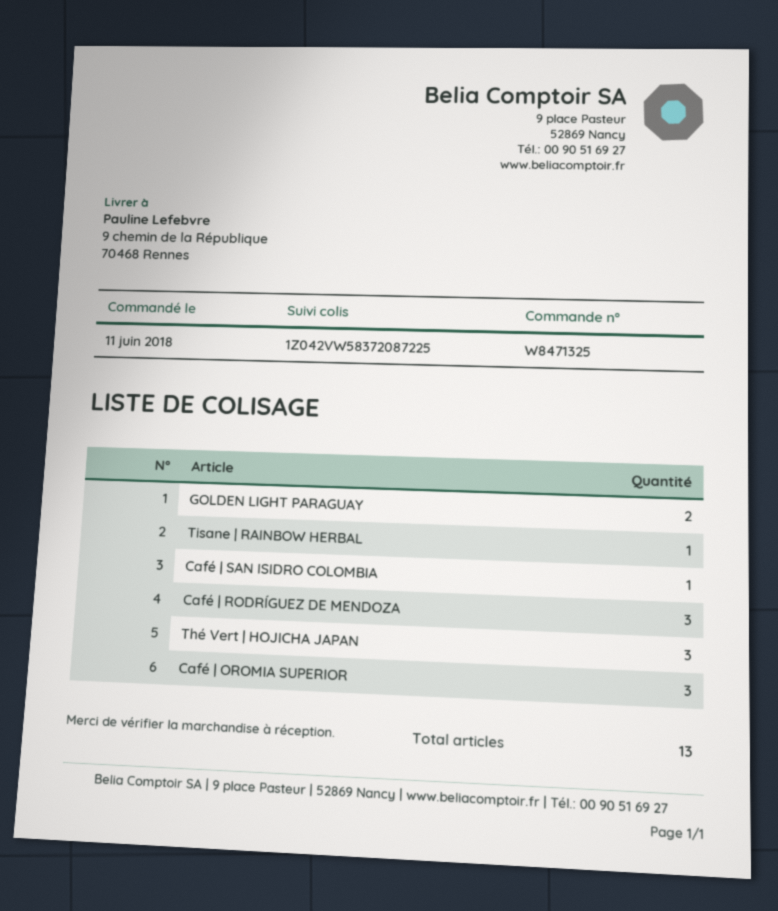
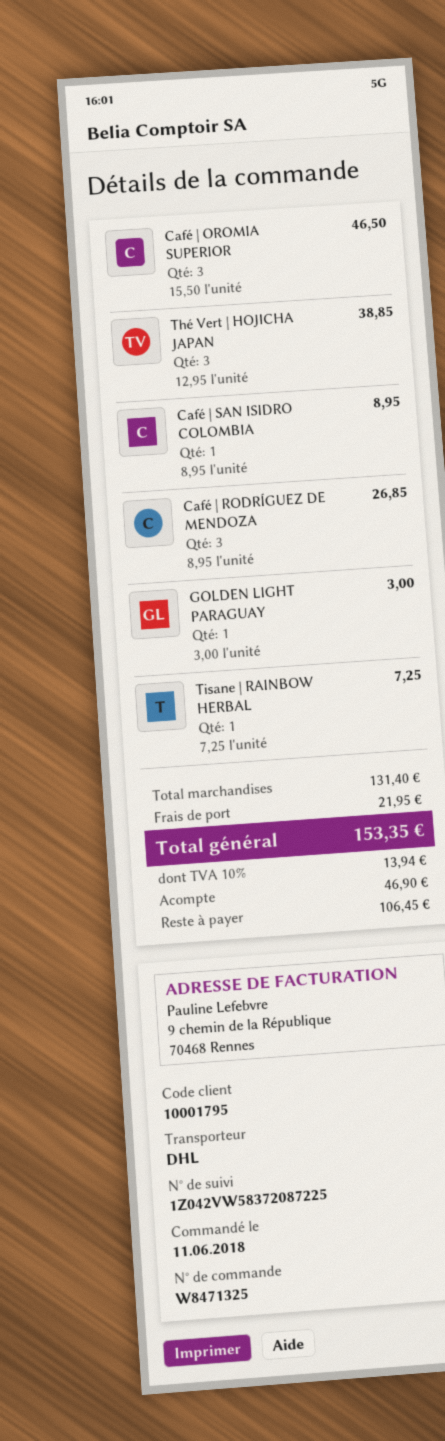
GOLDEN LIGHT PARAGUAY: 2 -> 1

